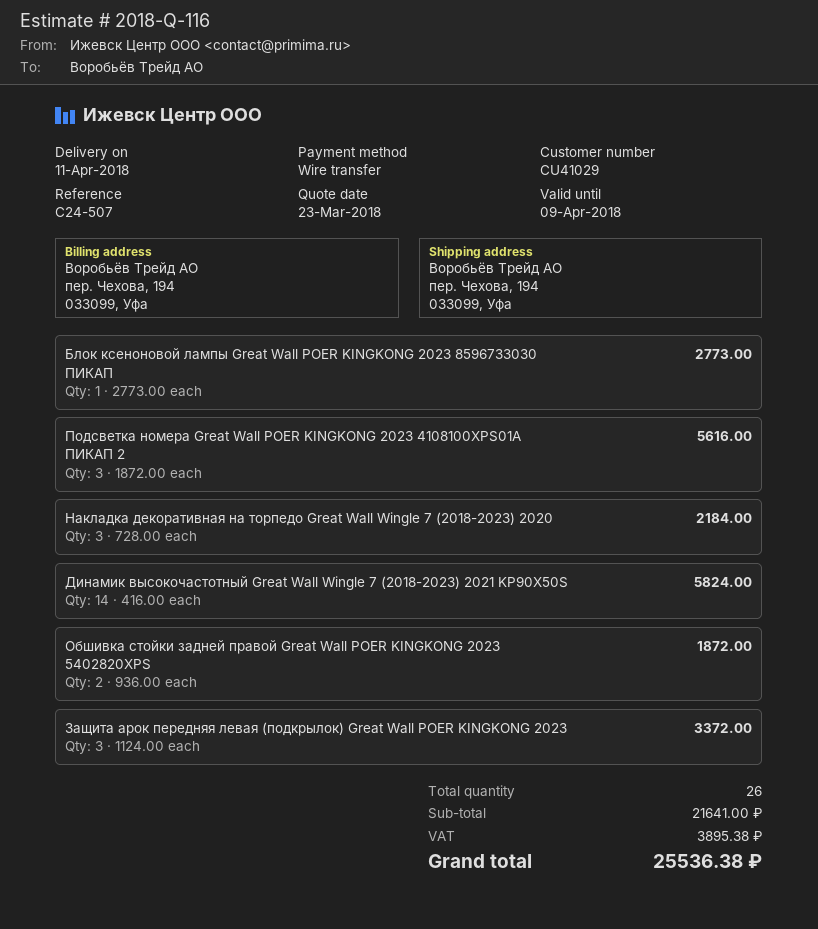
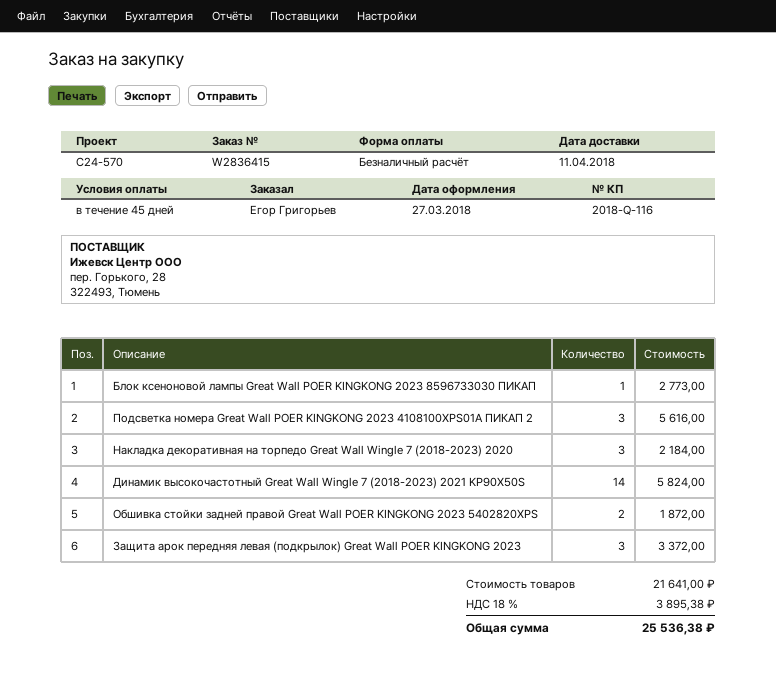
reference: C24-507 -> C24-570

